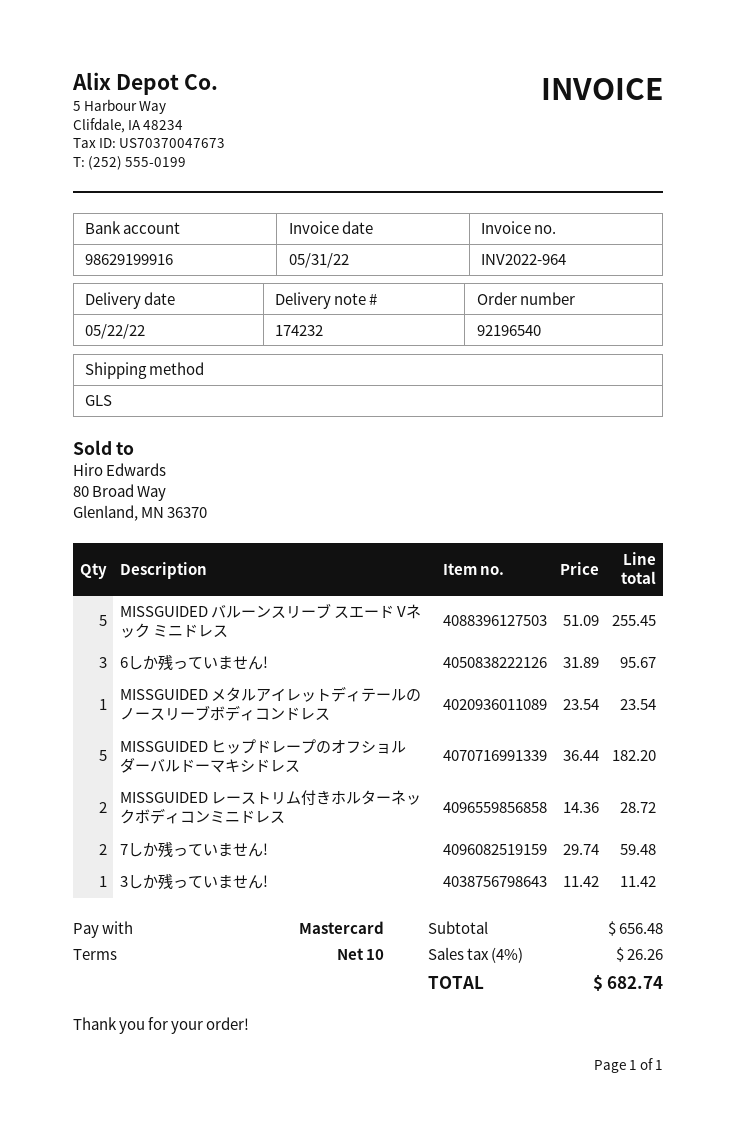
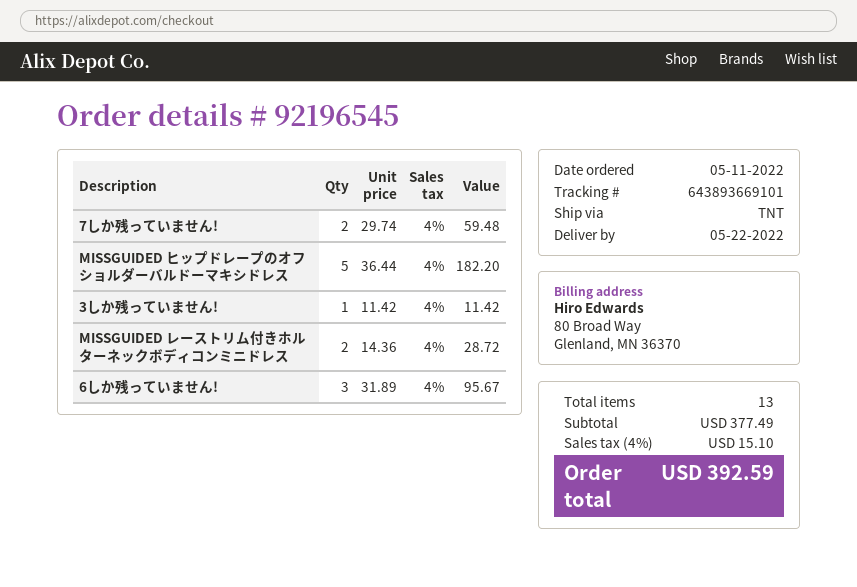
order number: 92196540 -> 92196545
shipping method: GLS -> TNT
MISSGUIDED バルーンスリーブ スエード Vネック ミニドレス: 5 x 51.09 = 255.45 -> none
MISSGUIDED メタルアイレットディテールのノースリーブボディコンドレス: 1 x 23.54 = 23.54 -> none
subtotal: 656.48 -> 377.49
tax: 4% = 26.26 -> 4% = 15.10
total: 682.74 -> 392.59

